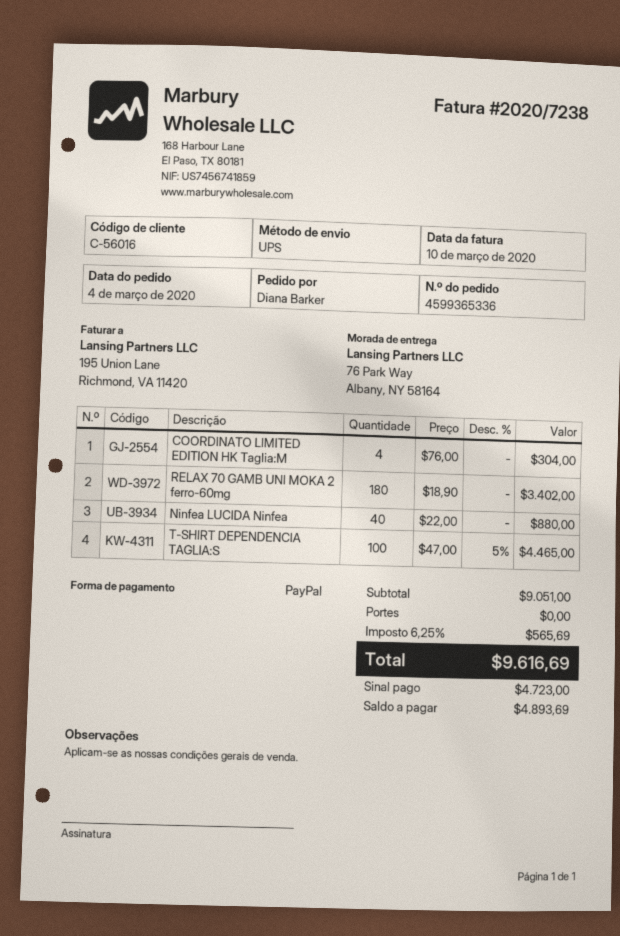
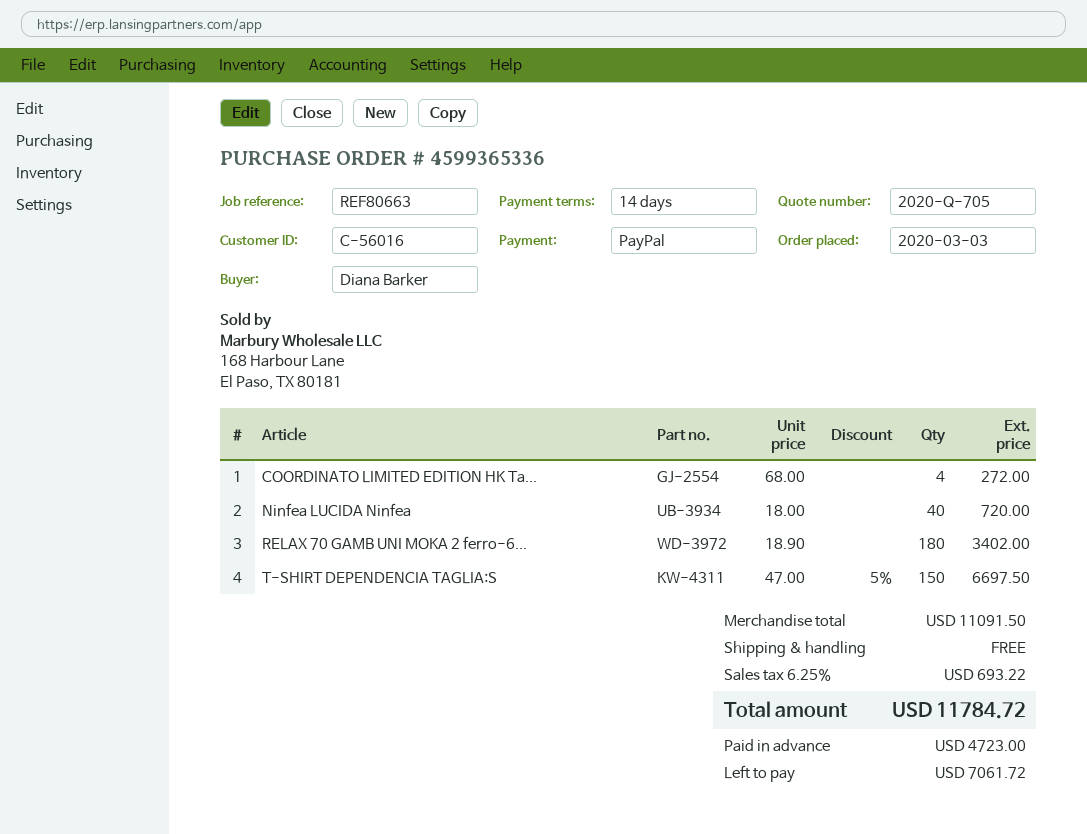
order date: 2020-03-04 -> 2020-03-03
COORDINATO LIMITED EDITION HK Taglia:M: 4 x 76.00 = 304.00 -> 4 x 68.00 = 272.00
Ninfea LUCIDA Ninfea: 40 x 22.00 = 880.00 -> 40 x 18.00 = 720.00
T-SHIRT DEPENDENCIA TAGLIA:S: 100 x 47.00 - 5% = 4465.00 -> 150 x 47.00 - 5% = 6697.50
subtotal: 9051.00 -> 11091.50
tax: 6.25% = 565.69 -> 6.25% = 693.22
total: 9616.69 -> 11784.72
balance: 4893.69 -> 7061.72

